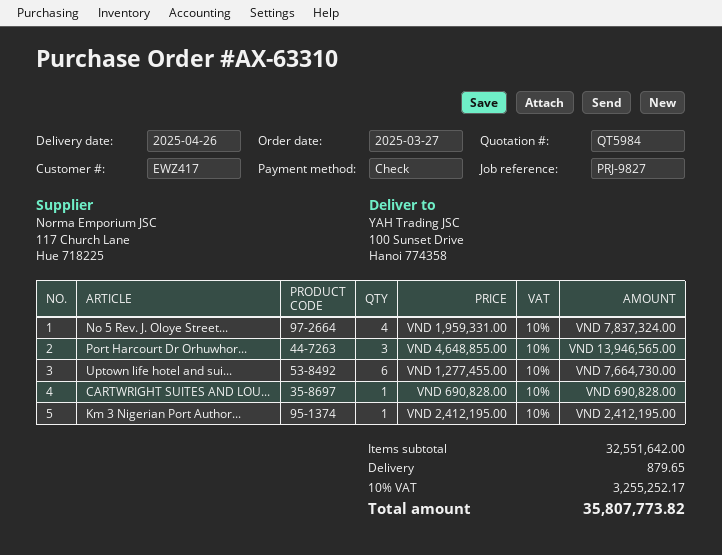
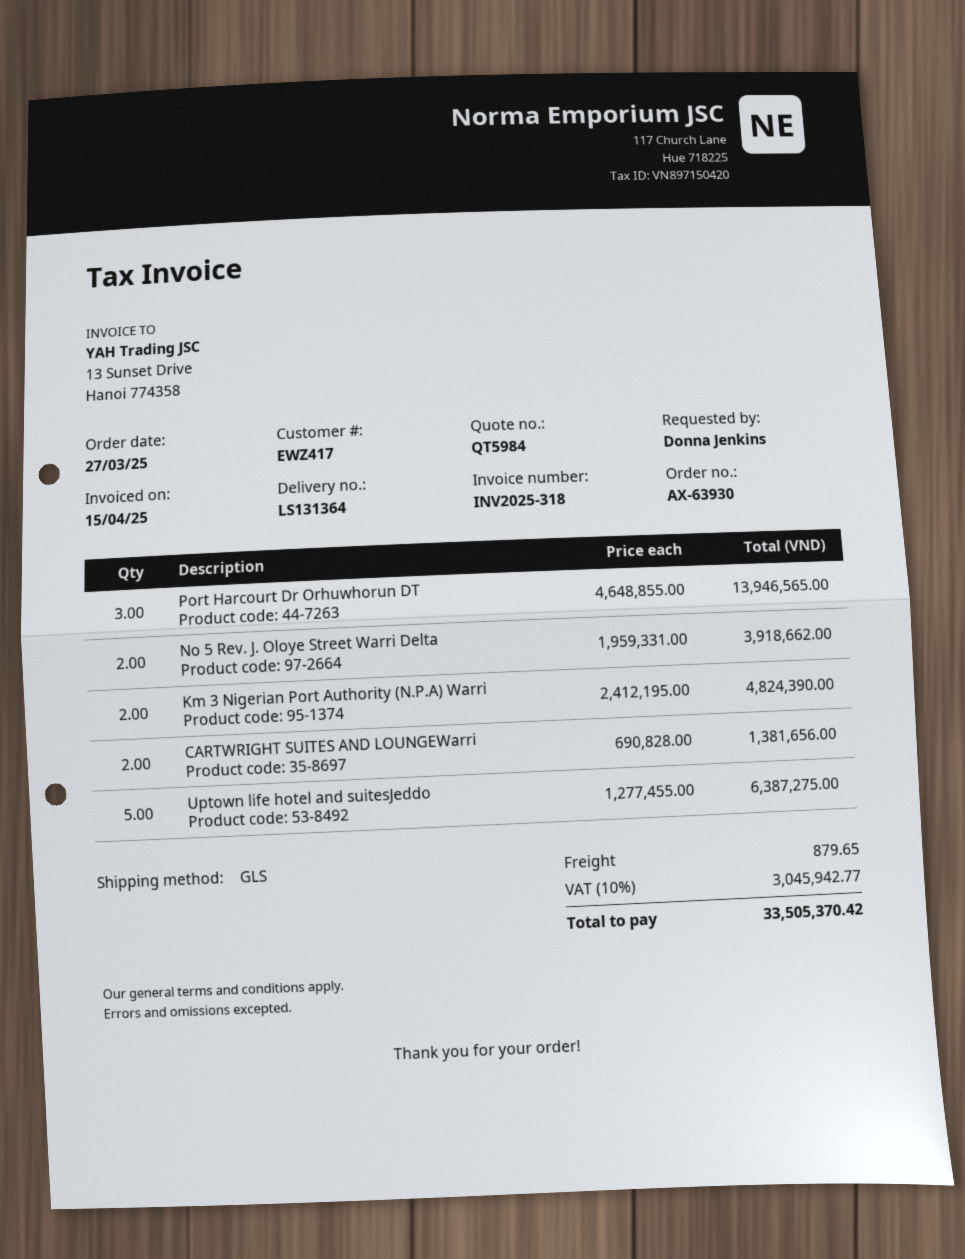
order number: AX-63310 -> AX-63930
No 5 Rev. J. Oloye Street...: 4 x 1959331.00 = 7837324.00 -> 2 x 1959331.00 = 3918662.00
Uptown life hotel and sui...: 6 x 1277455.00 = 7664730.00 -> 5 x 1277455.00 = 6387275.00
CARTWRIGHT SUITES AND LOU...: 1 x 690828.00 = 690828.00 -> 2 x 690828.00 = 1381656.00
Km 3 Nigerian Port Author...: 1 x 2412195.00 = 2412195.00 -> 2 x 2412195.00 = 4824390.00
tax: 10% = 3255252.17 -> 10% = 3045942.77
total: 35807773.82 -> 33505370.42

